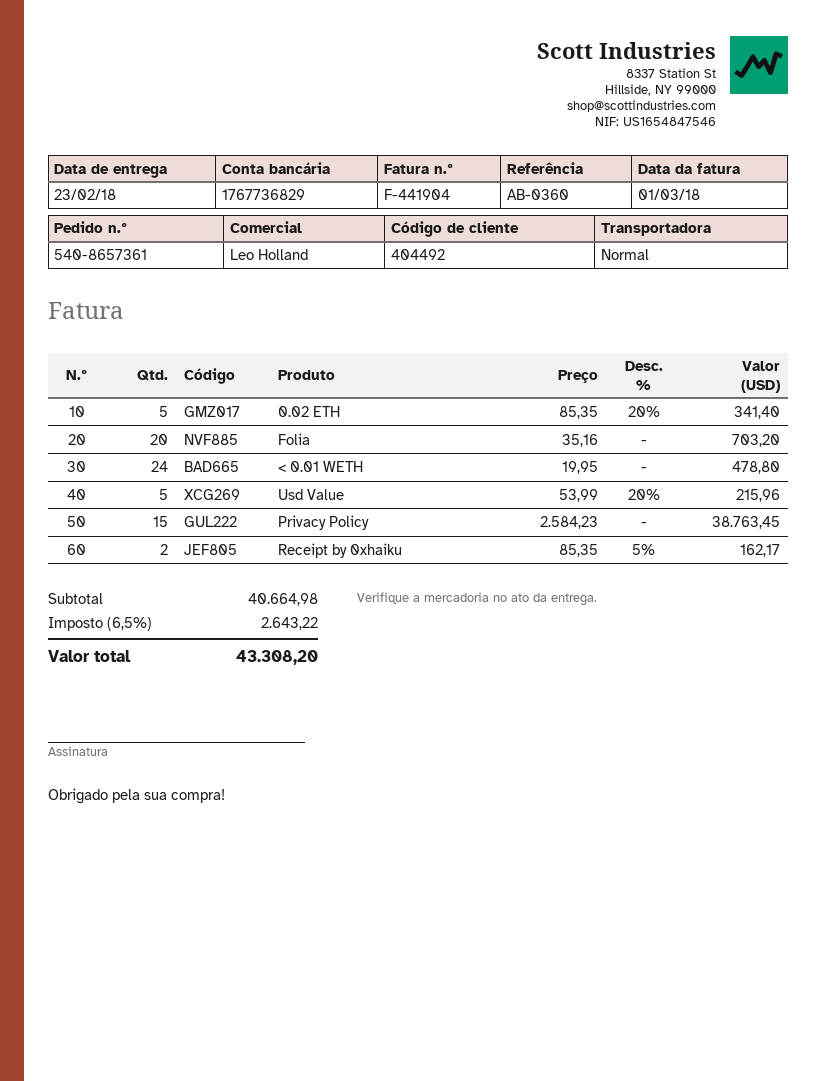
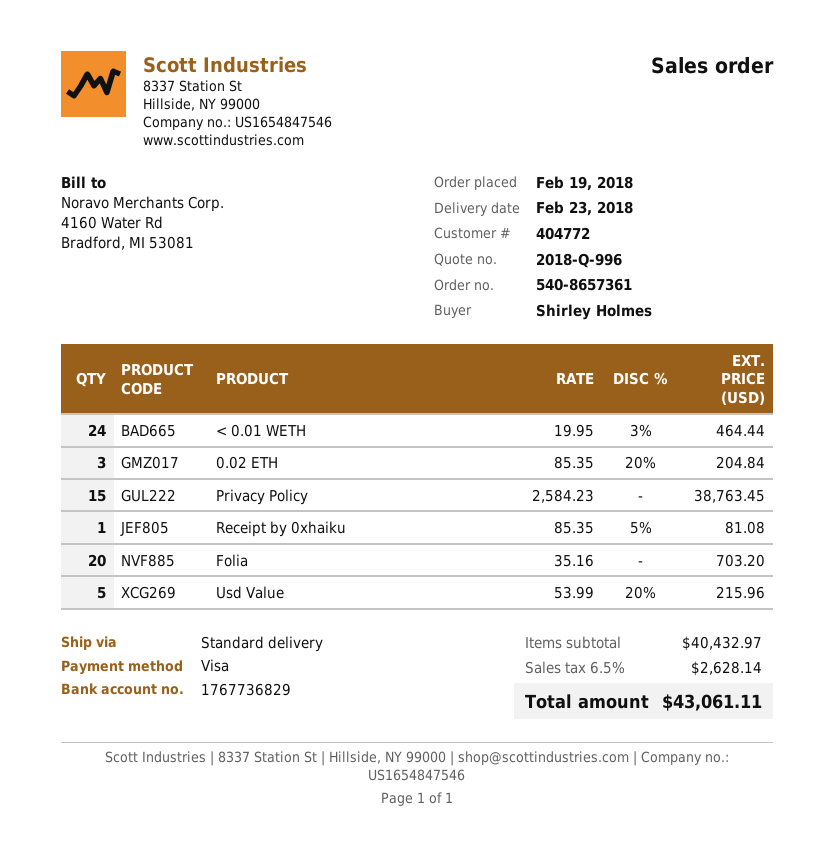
customer number: 404492 -> 404772
0.02 ETH: 5 x 85.35 - 20% = 341.40 -> 3 x 85.35 - 20% = 204.84
< 0.01 WETH: 24 x 19.95 = 478.80 -> 24 x 19.95 - 3% = 464.44
Receipt by 0xhaiku: 2 x 85.35 - 5% = 162.17 -> 1 x 85.35 - 5% = 81.08
subtotal: 40664.98 -> 40432.97
tax: 6.5% = 2643.22 -> 6.5% = 2628.14
total: 43308.20 -> 43061.11

